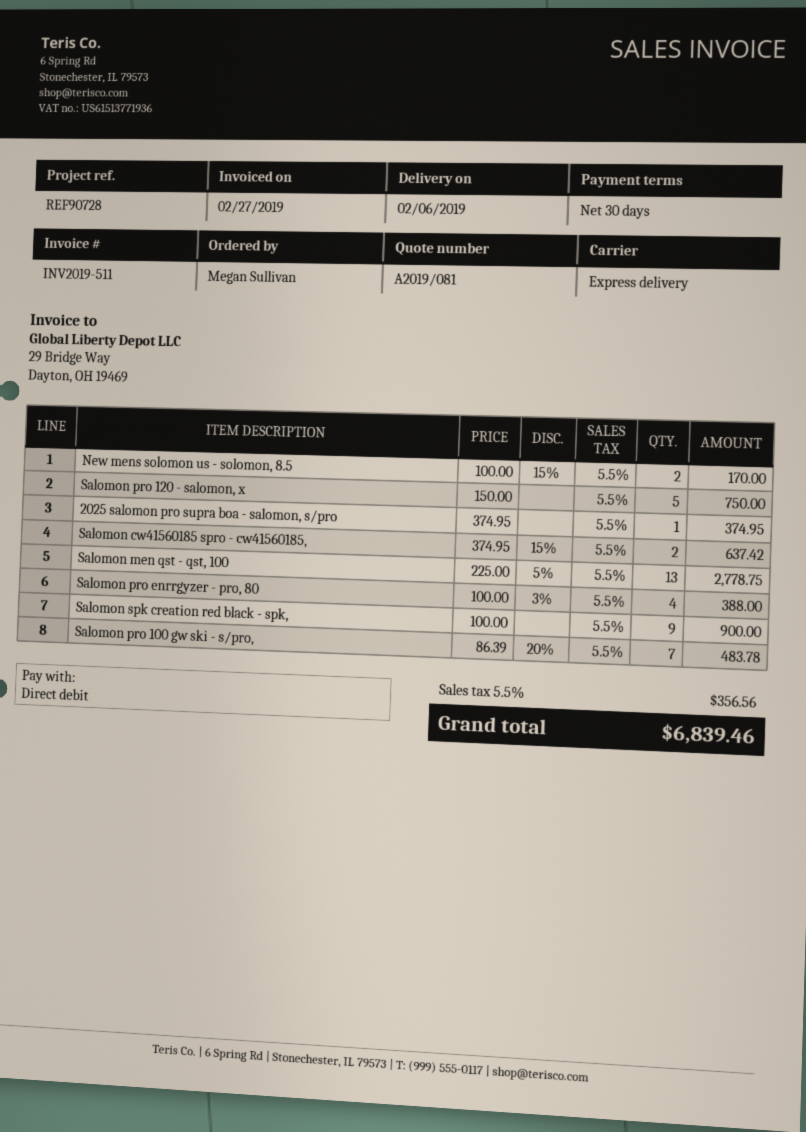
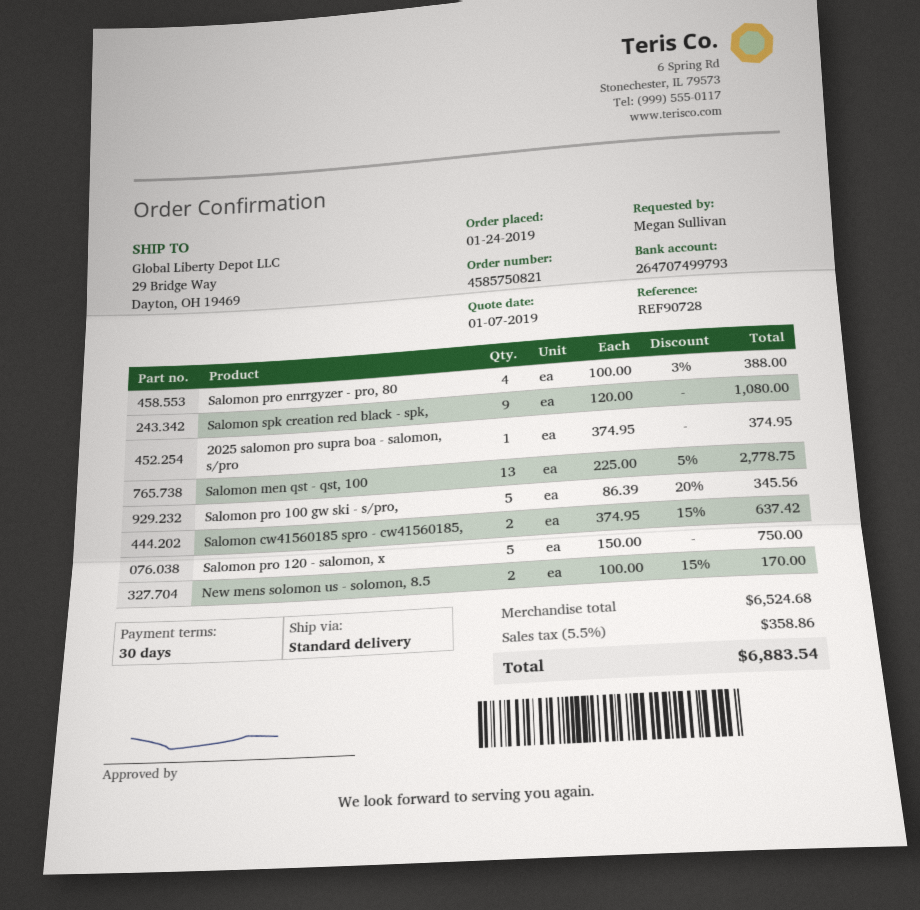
shipping method: express -> standard
Salomon spk creation red black - spk,: 9 x 100.00 = 900.00 -> 9 x 120.00 = 1080.00
Salomon pro 100 gw ski - s/pro,: 7 x 86.39 - 20% = 483.78 -> 5 x 86.39 - 20% = 345.56
tax: 5.5% = 356.56 -> 5.5% = 358.86
total: 6839.46 -> 6883.54

